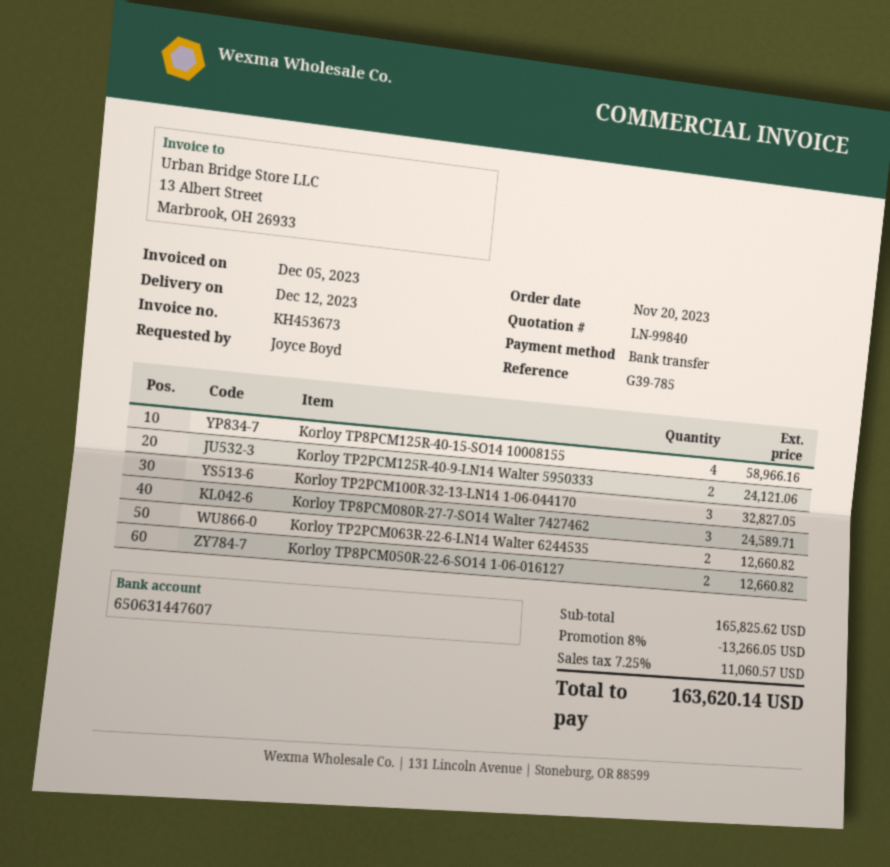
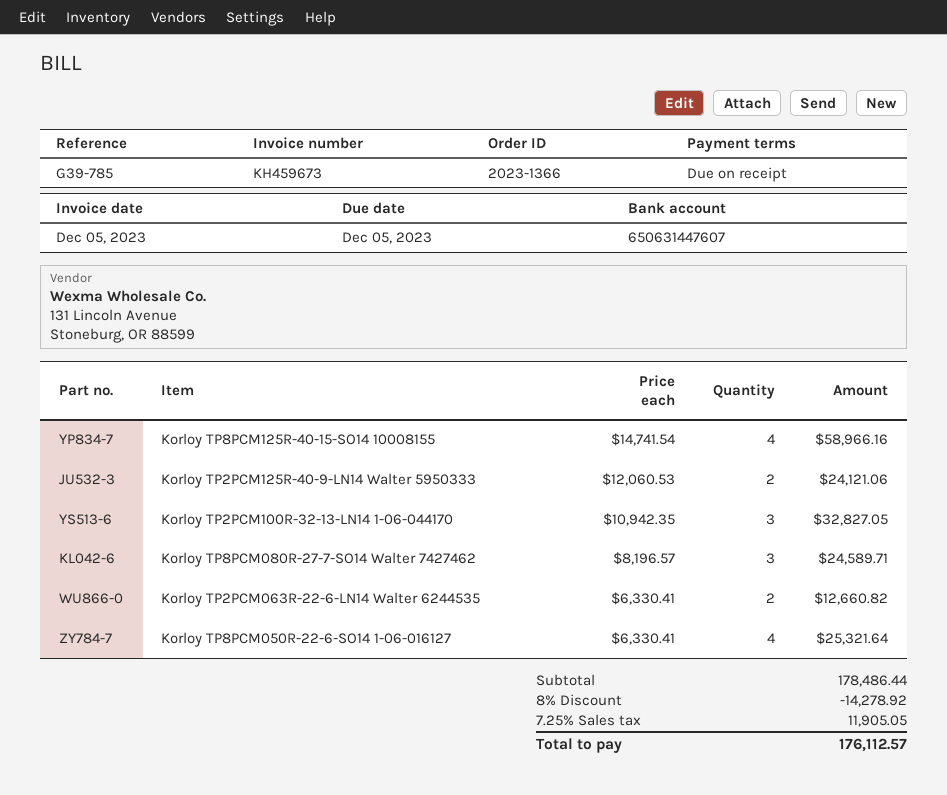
invoice number: KH453673 -> KH459673
Korloy TP8PCM050R-22-6-SO14 1-06-016127: 2 for 12660.82 -> 4 for 25321.64
subtotal: 165825.62 -> 178486.44
discount: 8% = 13266.05 -> 8% = 14278.92
tax: 7.25% = 11060.57 -> 7.25% = 11905.05
total: 163620.14 -> 176112.57

